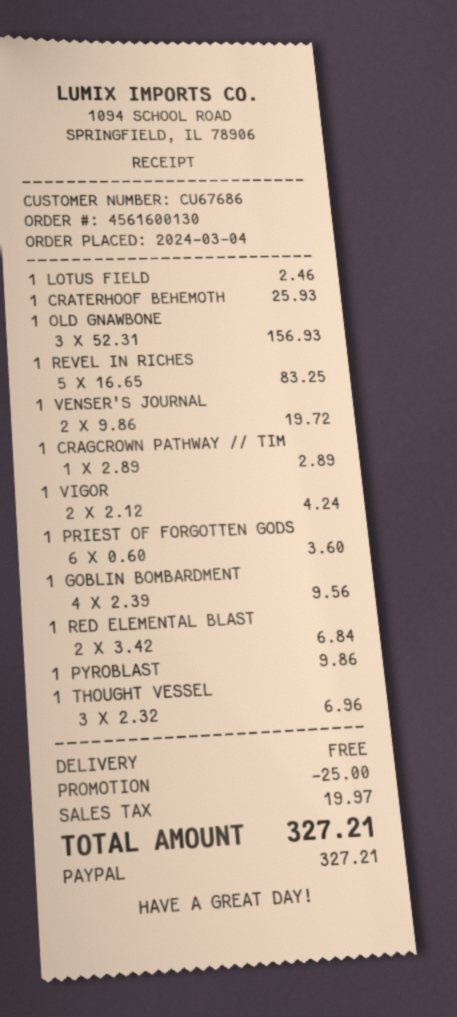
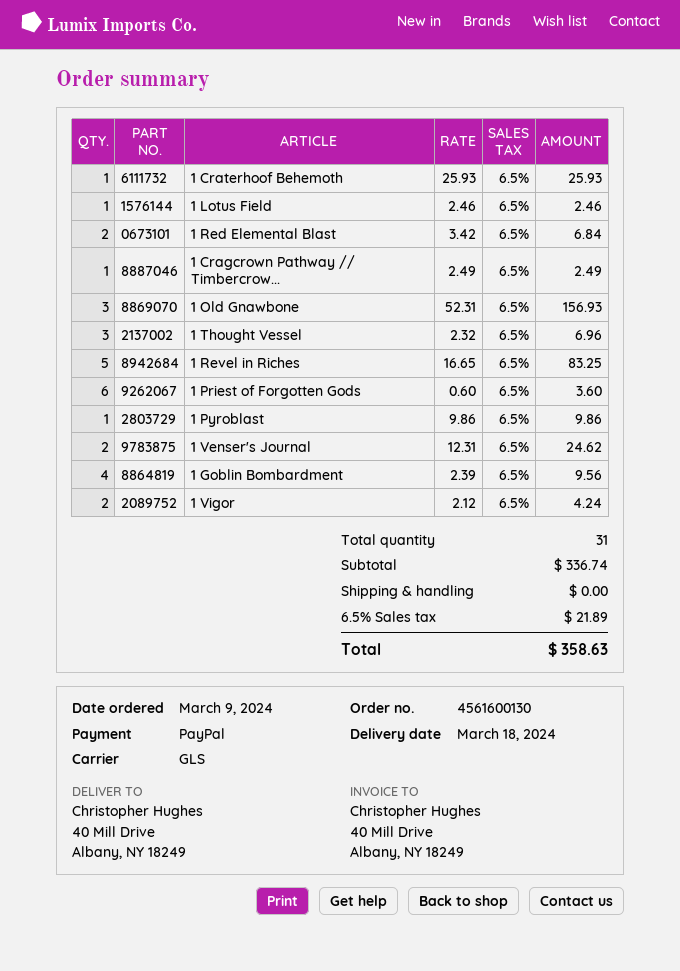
order date: 2024-03-04 -> 2024-03-09
1 VENSER'S JOURNAL: 2 x 9.86 = 19.72 -> 2 x 12.31 = 24.62
1 CRAGCROWN PATHWAY // TIM: 1 x 2.89 = 2.89 -> 1 x 2.49 = 2.49
discount: 25.00 -> none
tax: 19.97 -> 21.89
total: 327.21 -> 358.63

